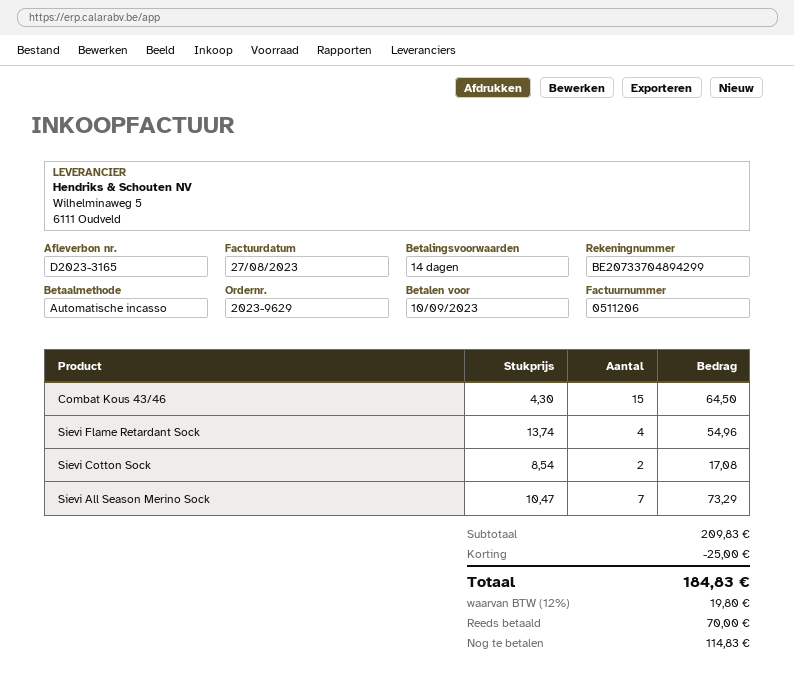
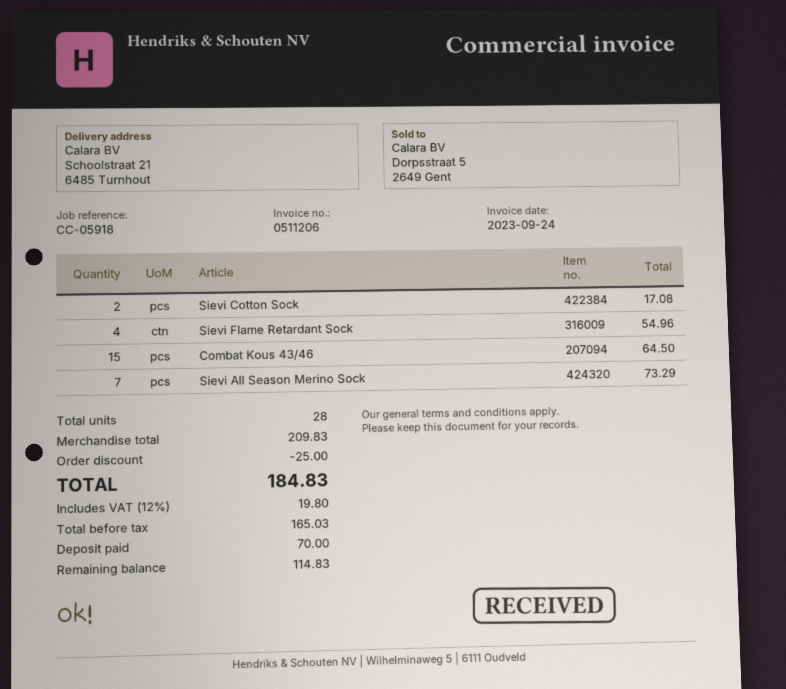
invoice date: 2023-08-27 -> 2023-09-24

